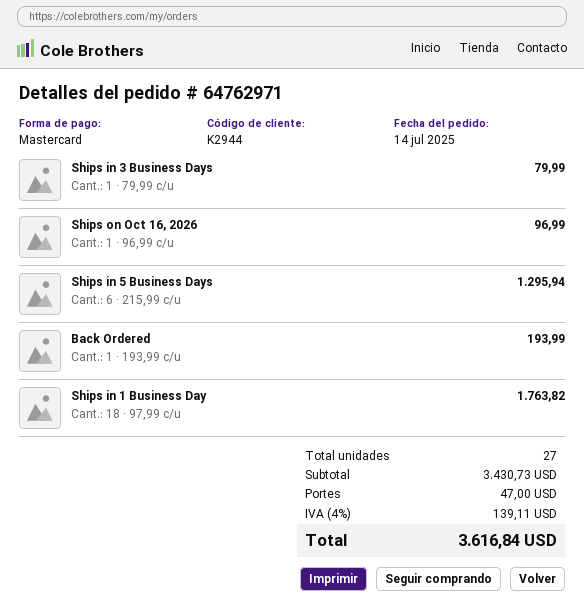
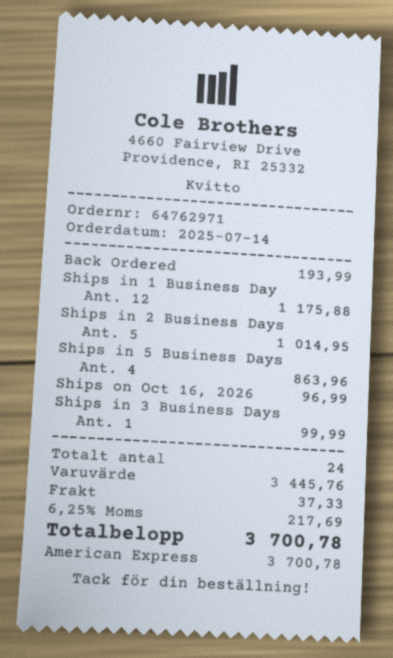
payment method: Mastercard -> American Express
Ships in 3 Business Days: 1 for 79.99 -> 1 for 99.99
Ships in 5 Business Days: 6 for 1295.94 -> 4 for 863.96
Ships in 1 Business Day: 18 for 1763.82 -> 12 for 1175.88
Ships in 2 Business Days: none -> 5 for 1014.95
total quantity: 27 -> 24
subtotal: 3430.73 -> 3445.76
shipping: 47.00 -> 37.33
tax: 4% = 139.11 -> 6.25% = 217.69
total: 3616.84 -> 3700.78

